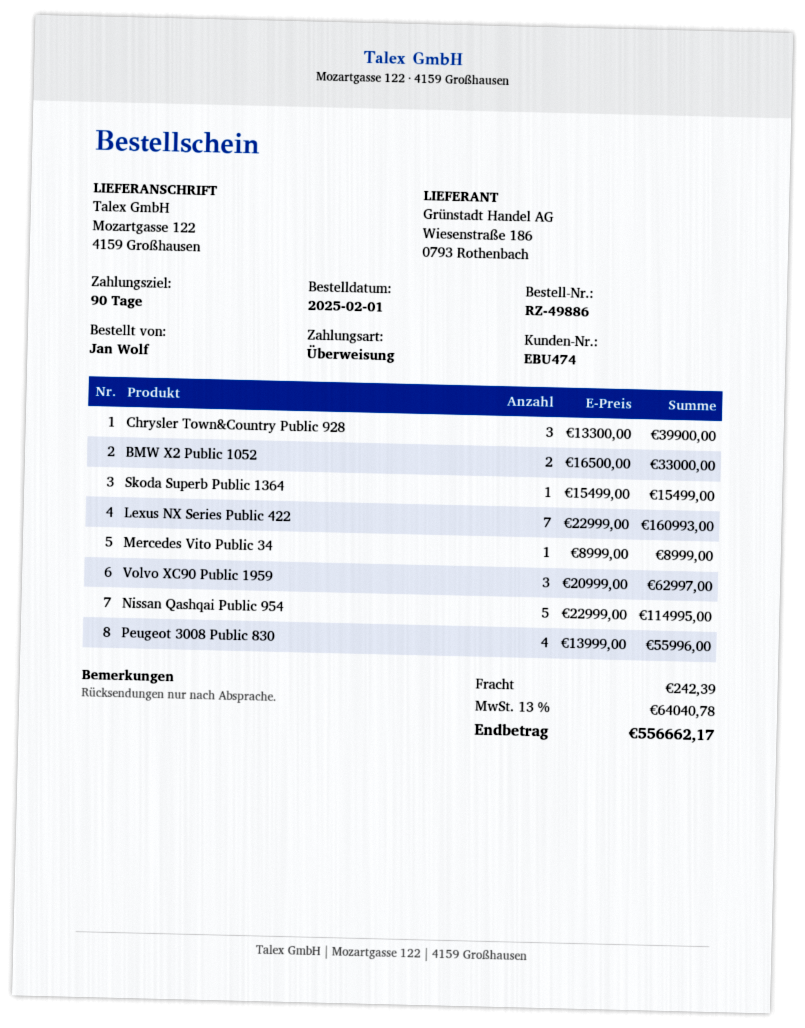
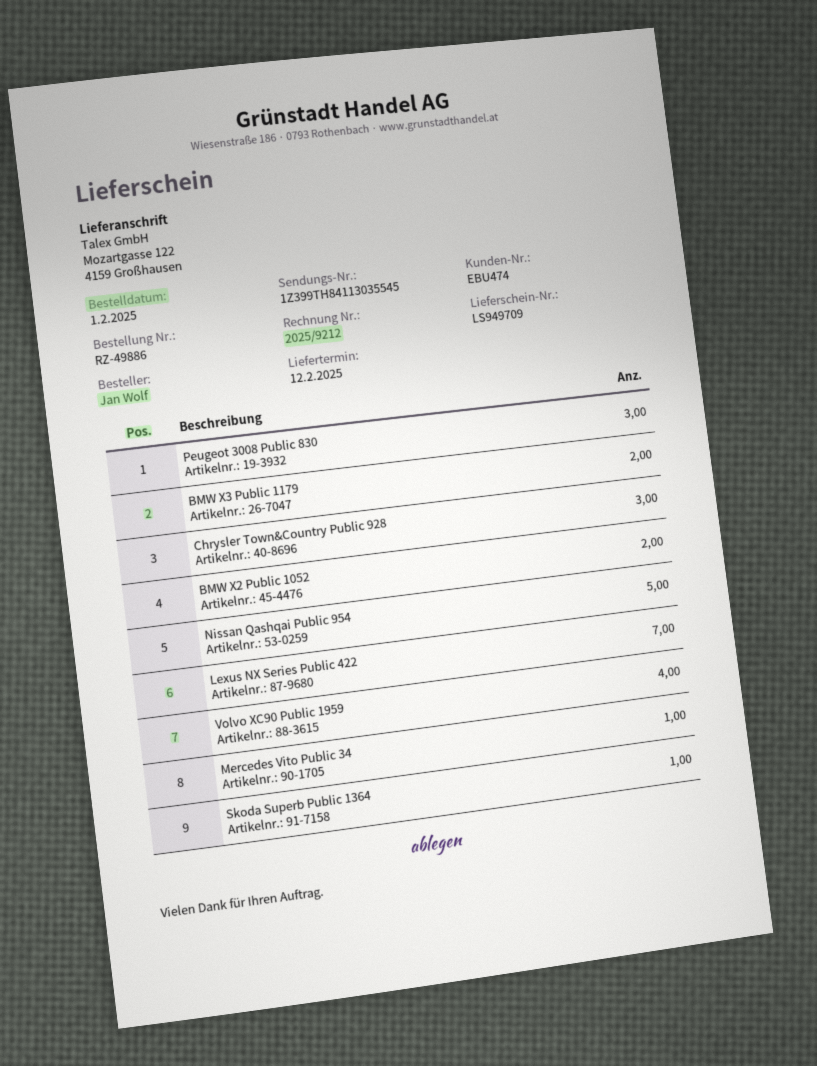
Volvo XC90 Public 1959: 3 -> 4
Peugeot 3008 Public 830: 4 -> 3
BMW X3 Public 1179: none -> 2

